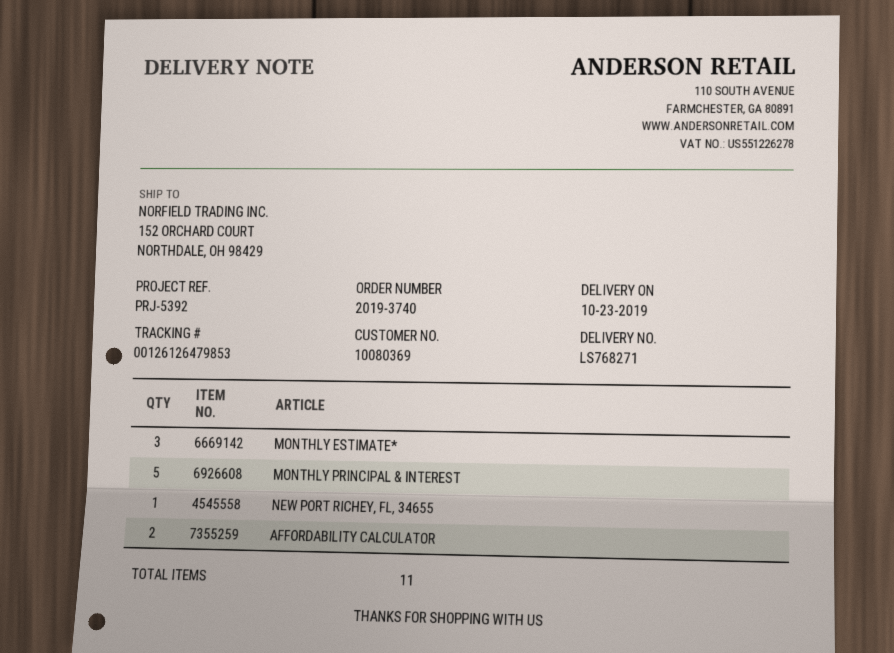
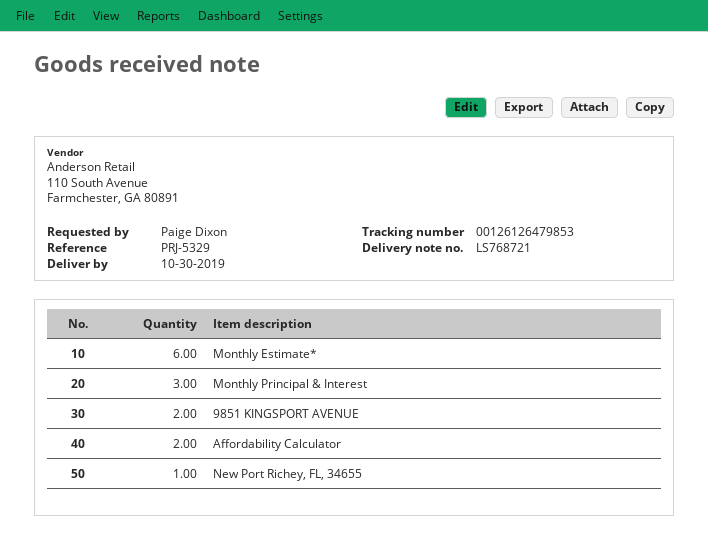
delivery note number: LS768271 -> LS768721
delivery date: 2019-10-23 -> 2019-10-30
reference: PRJ-5392 -> PRJ-5329
MONTHLY ESTIMATE*: 3 -> 6
MONTHLY PRINCIPAL & INTEREST: 5 -> 3
9851 KINGSPORT AVENUE: none -> 2

